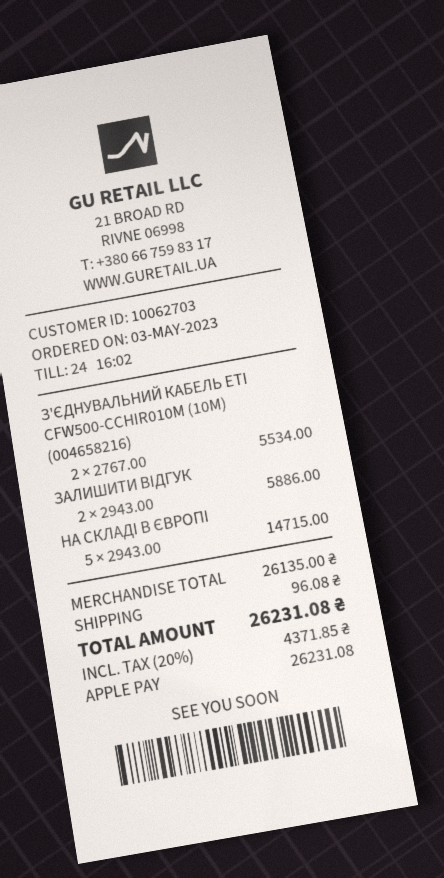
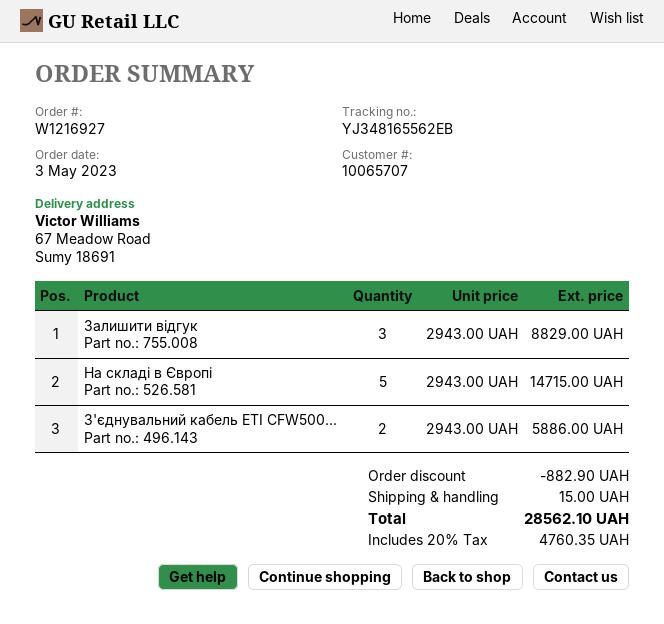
customer number: 10062703 -> 10065707
З'ЄДНУВАЛЬНИЙ КАБЕЛЬ ETI CFW500-CCHIR010M (10М) (004658216): 2 x 2767.00 = 5534.00 -> 2 x 2943.00 = 5886.00
ЗАЛИШИТИ ВІДГУК: 2 x 2943.00 = 5886.00 -> 3 x 2943.00 = 8829.00
discount: none -> 882.90
shipping: 96.08 -> 15.00
tax: 20% = 4371.85 -> 20% = 4760.35
total: 26231.08 -> 28562.10

